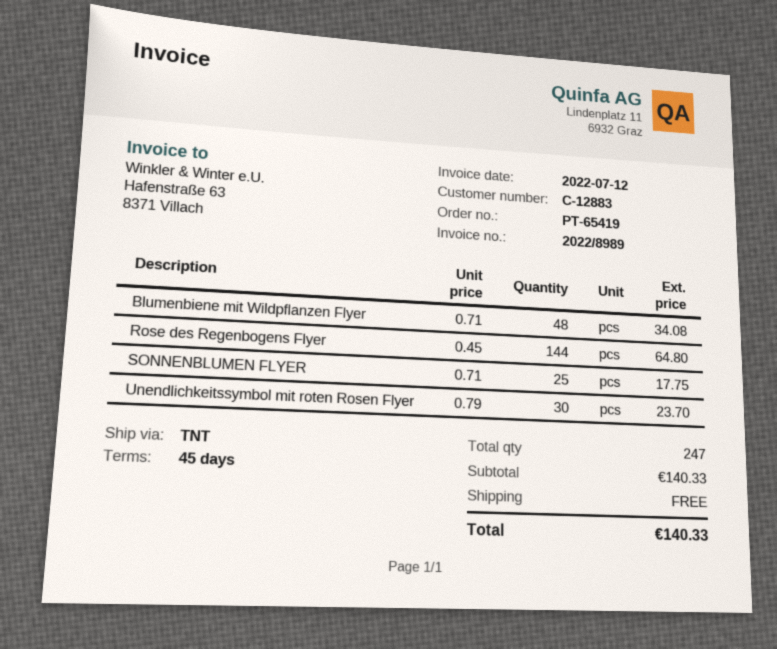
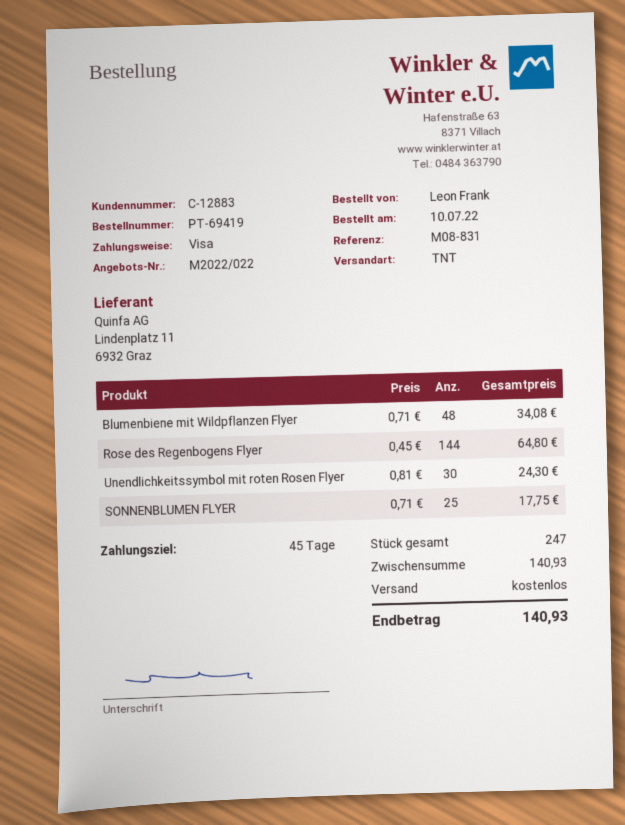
order number: PT-65419 -> PT-69419
Unendlichkeitssymbol mit roten Rosen Flyer: 30 x 0.79 = 23.70 -> 30 x 0.81 = 24.30
subtotal: 140.33 -> 140.93
total: 140.33 -> 140.93

